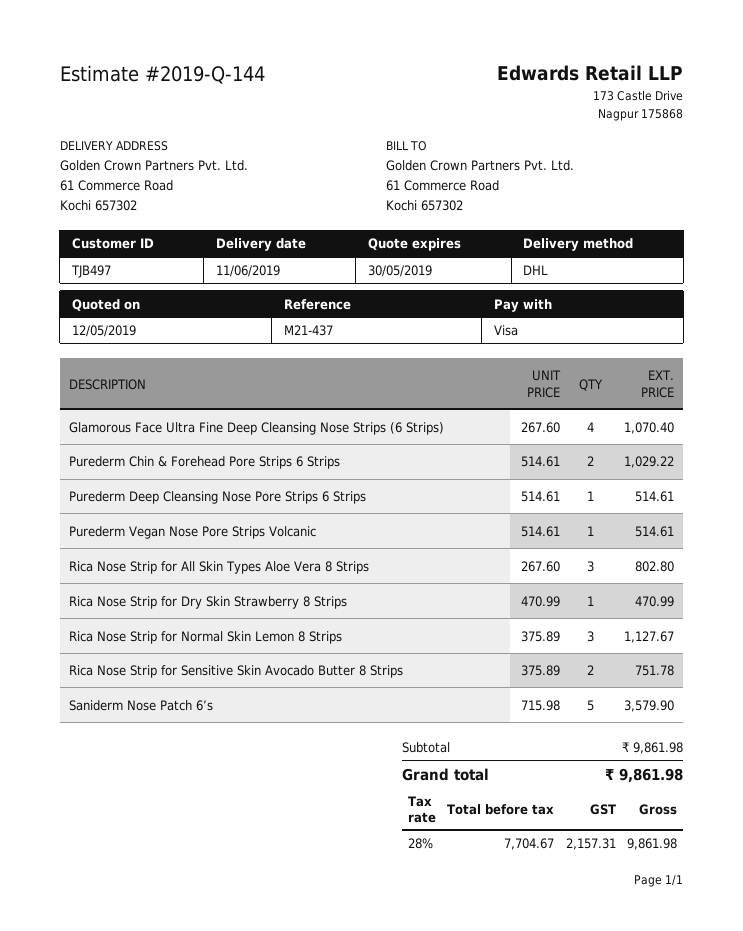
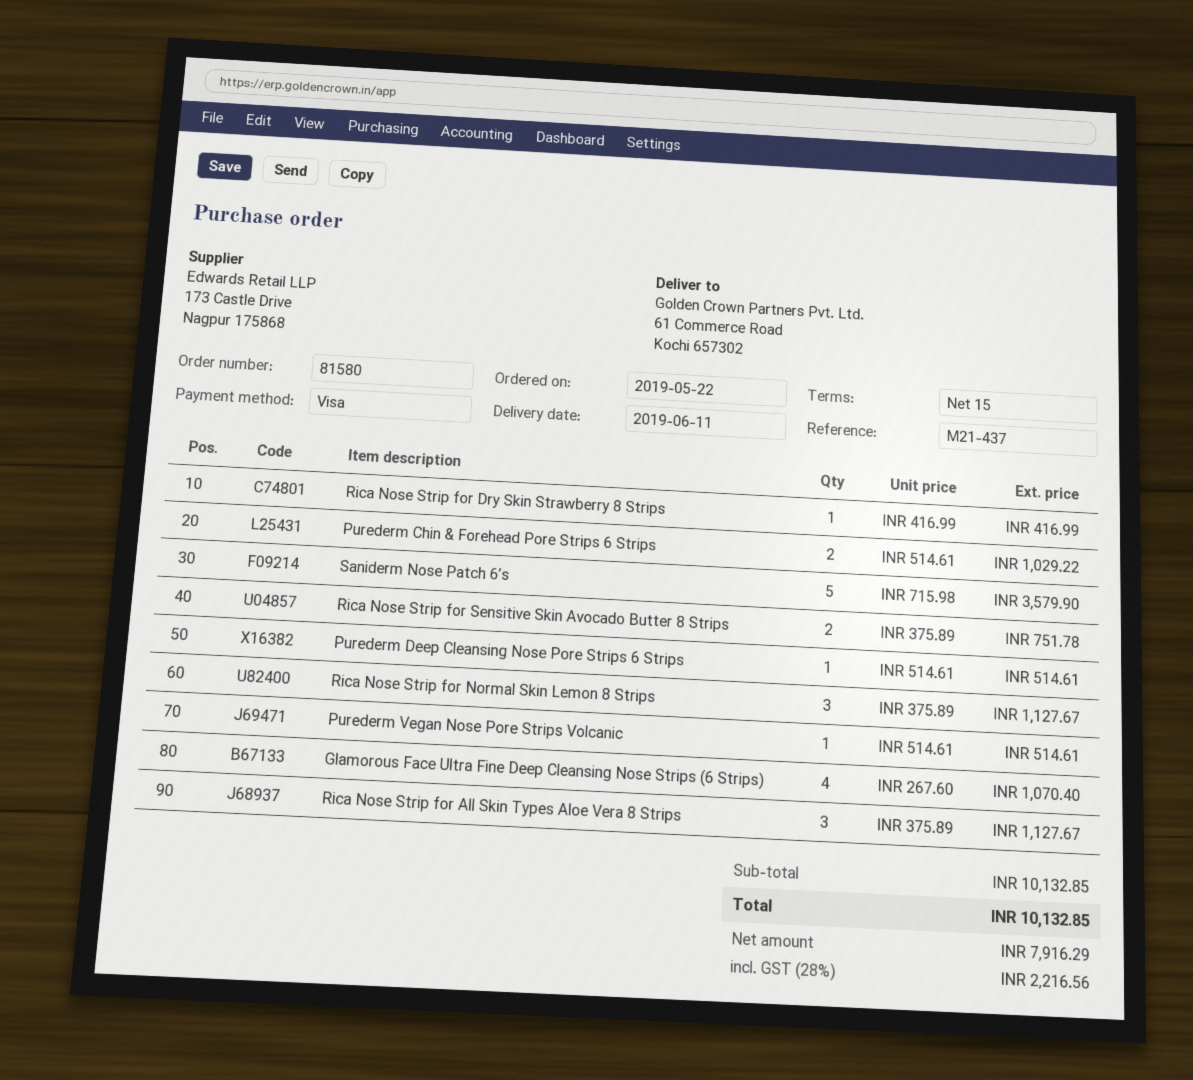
Rica Nose Strip for All Skin Types Aloe Vera 8 Strips: 3 x 267.60 = 802.80 -> 3 x 375.89 = 1127.67
Rica Nose Strip for Dry Skin Strawberry 8 Strips: 1 x 470.99 = 470.99 -> 1 x 416.99 = 416.99
subtotal: 9861.98 -> 10132.85
net: 7704.67 -> 7916.29
tax: 28% = 2157.31 -> 28% = 2216.56
total: 9861.98 -> 10132.85

